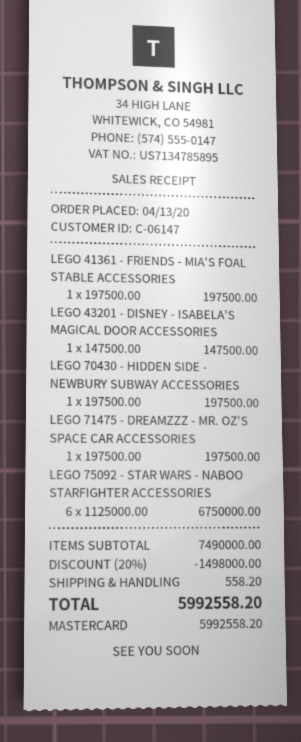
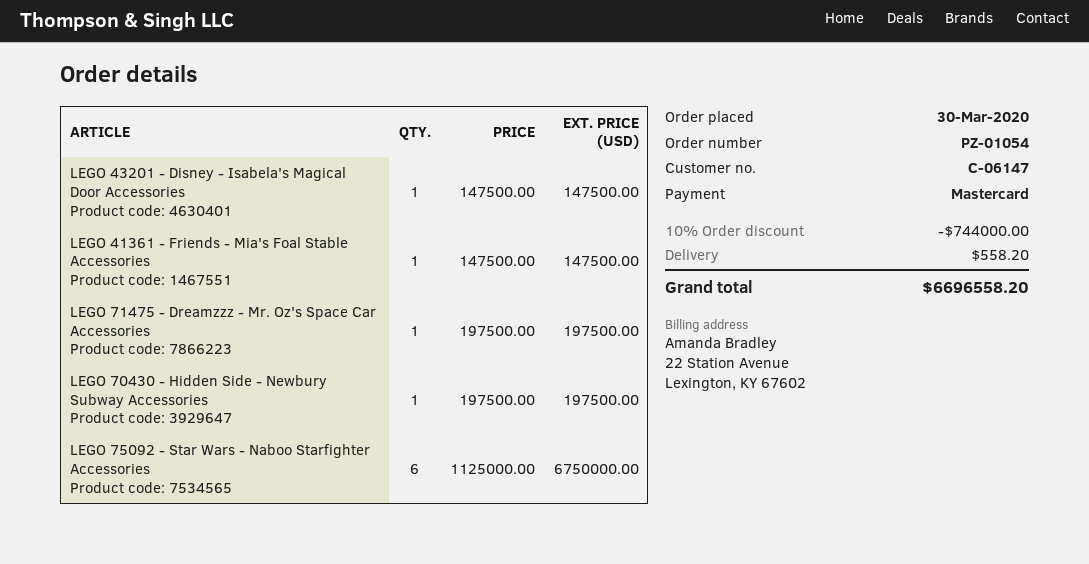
order date: 2020-04-13 -> 2020-03-30
LEGO 41361 - FRIENDS - MIA'S FOAL STABLE ACCESSORIES: 1 x 197500.00 = 197500.00 -> 1 x 147500.00 = 147500.00
discount: 20% = 1498000.00 -> 10% = 744000.00
total: 5992558.20 -> 6696558.20

